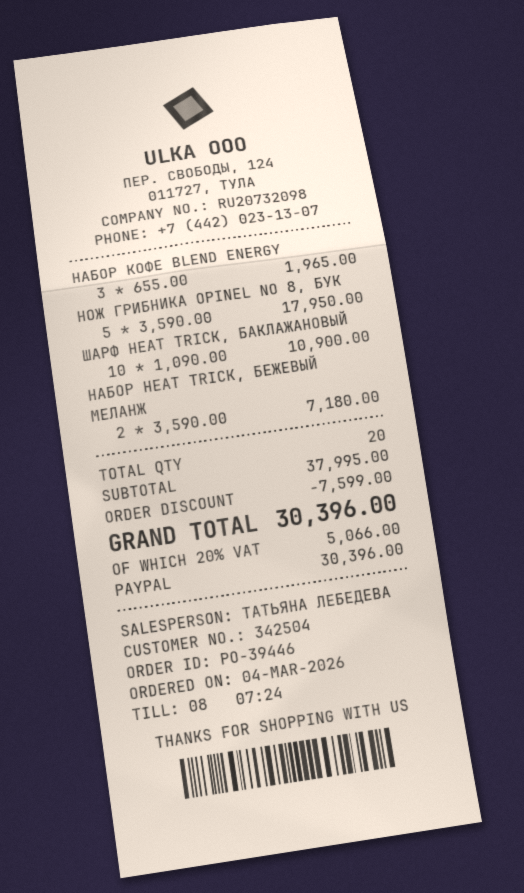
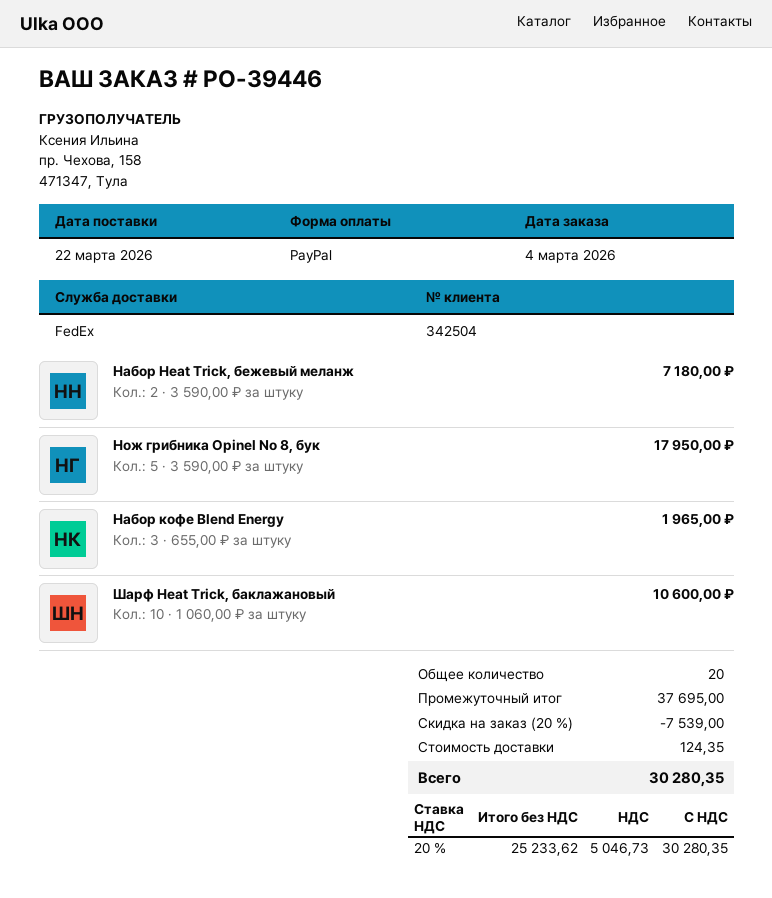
ШАРФ HEAT TRICK, БАКЛАЖАНОВЫЙ: 10 x 1090.00 = 10900.00 -> 10 x 1060.00 = 10600.00
subtotal: 37995.00 -> 37695.00
discount: 7599.00 -> 7539.00
shipping: none -> 124.35
tax: 20% = 5066.00 -> 20% = 5046.73
total: 30396.00 -> 30280.35

